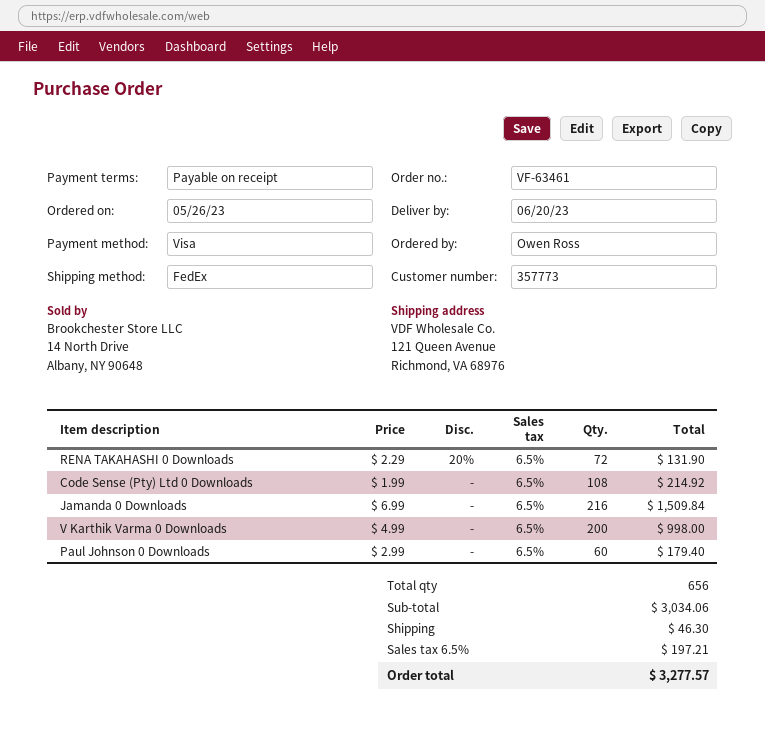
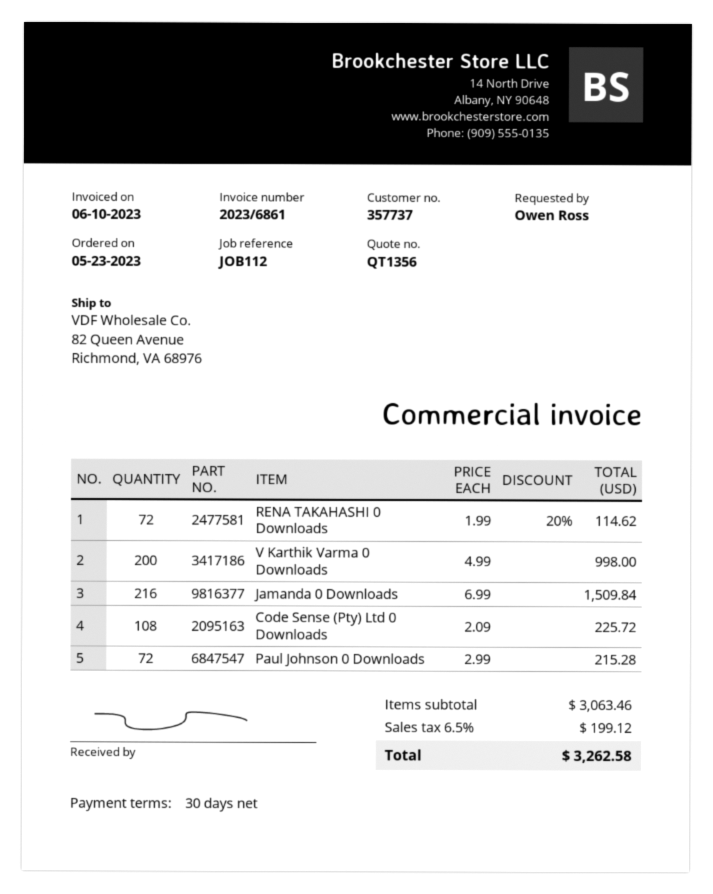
order date: 2023-05-26 -> 2023-05-23
payment terms: on receipt -> 30 days
customer number: 357773 -> 357737
ship to: 121 Queen Avenue, Richmond, VA 68976 -> 82 Queen Avenue, Richmond, VA 68976
RENA TAKAHASHI 0 Downloads: 72 x 2.29 - 20% = 131.90 -> 72 x 1.99 - 20% = 114.62
Code Sense (Pty) Ltd 0 Downloads: 108 x 1.99 = 214.92 -> 108 x 2.09 = 225.72
Paul Johnson 0 Downloads: 60 x 2.99 = 179.40 -> 72 x 2.99 = 215.28
subtotal: 3034.06 -> 3063.46
shipping: 46.30 -> none
tax: 6.5% = 197.21 -> 6.5% = 199.12
total: 3277.57 -> 3262.58

